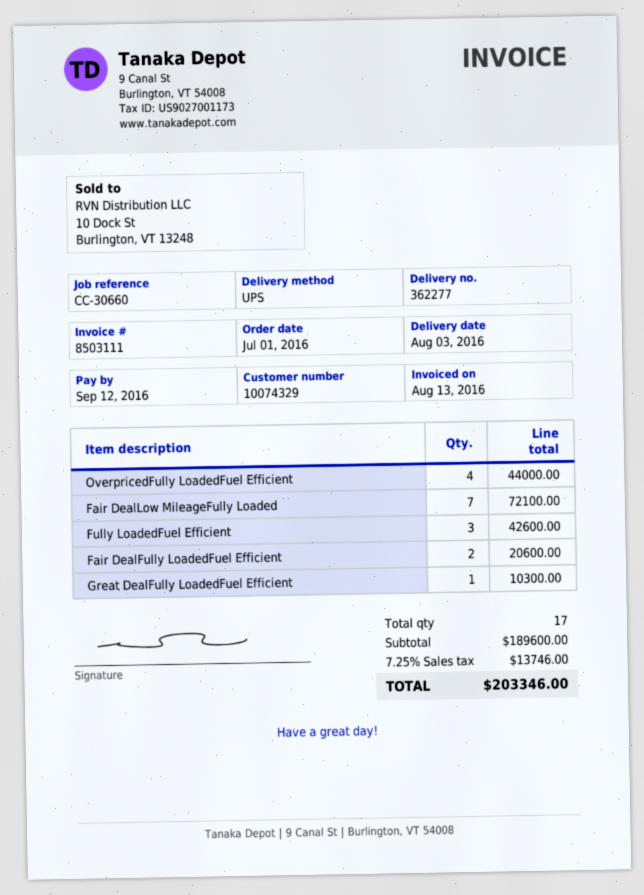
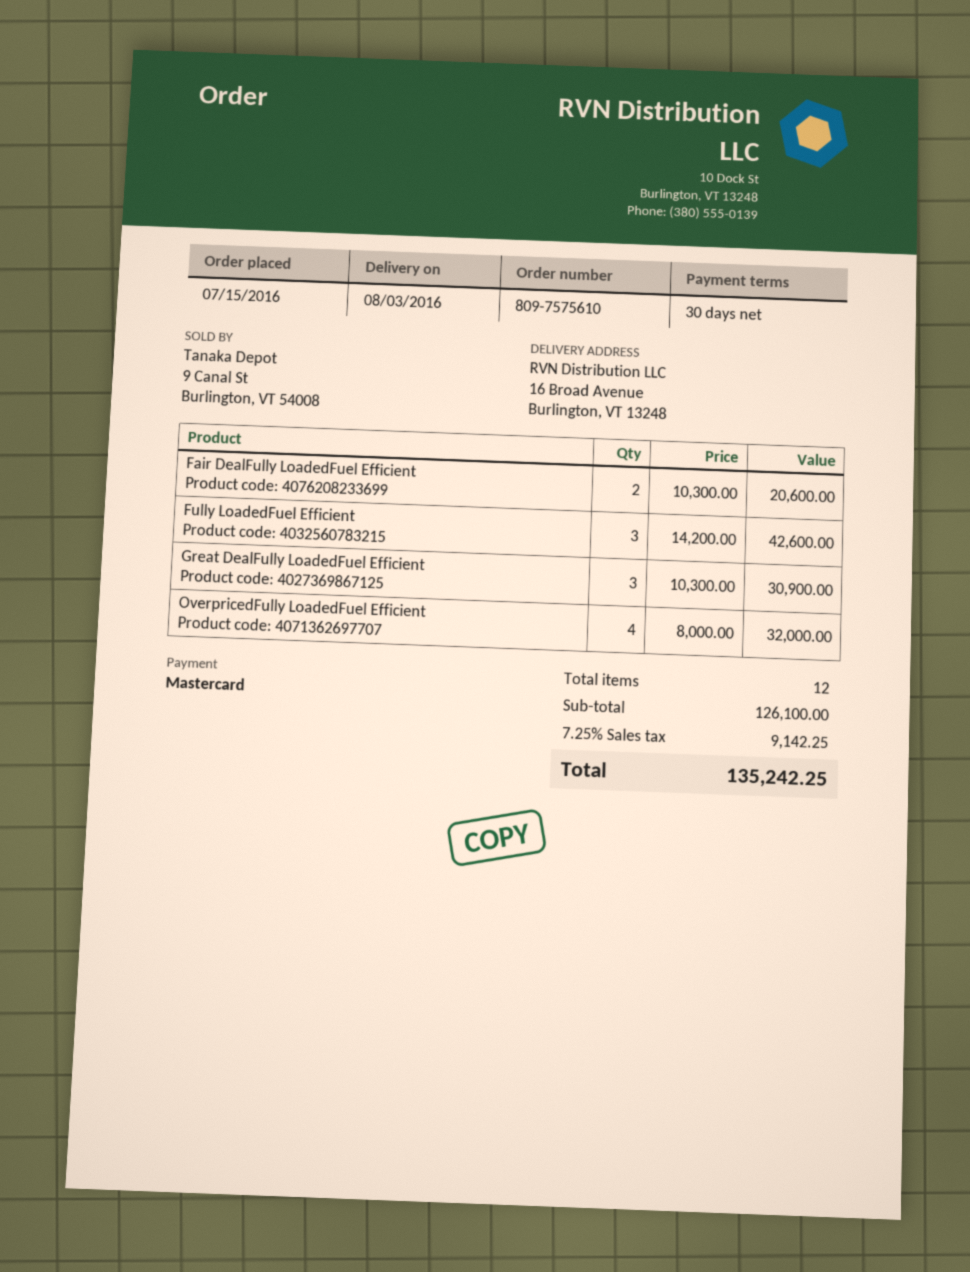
order date: 2016-07-01 -> 2016-07-15
OverpricedFully LoadedFuel Efficient: 4 for 44000.00 -> 4 for 32000.00
Fair DealLow MileageFully Loaded: 7 for 72100.00 -> none
Great DealFully LoadedFuel Efficient: 1 for 10300.00 -> 3 for 30900.00
total quantity: 17 -> 12
subtotal: 189600.00 -> 126100.00
tax: 7.25% = 13746.00 -> 7.25% = 9142.25
total: 203346.00 -> 135242.25

